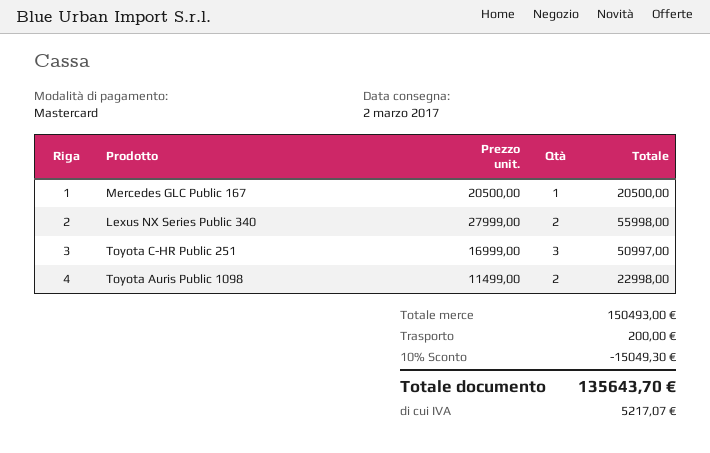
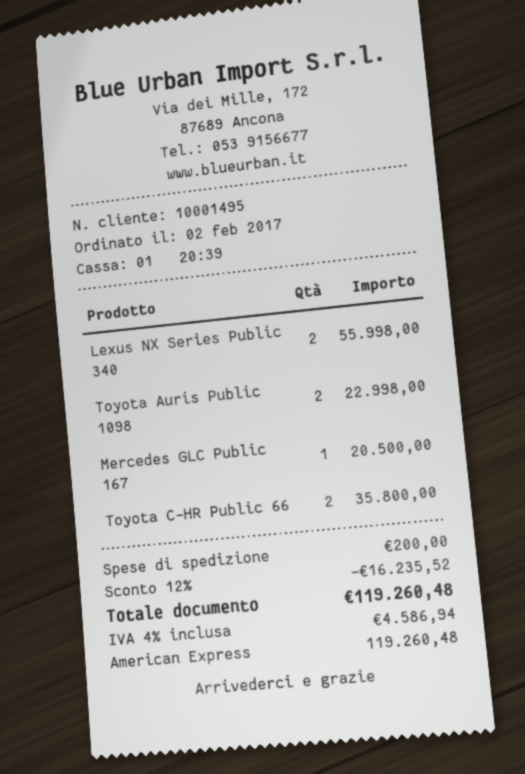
payment method: Mastercard -> American Express
Toyota C-HR Public 251: 3 for 50997.00 -> none
Toyota C-HR Public 66: none -> 2 for 35800.00
discount: 10% = 15049.30 -> 12% = 16235.52
tax: 5217.07 -> 4586.94
total: 135643.70 -> 119260.48

